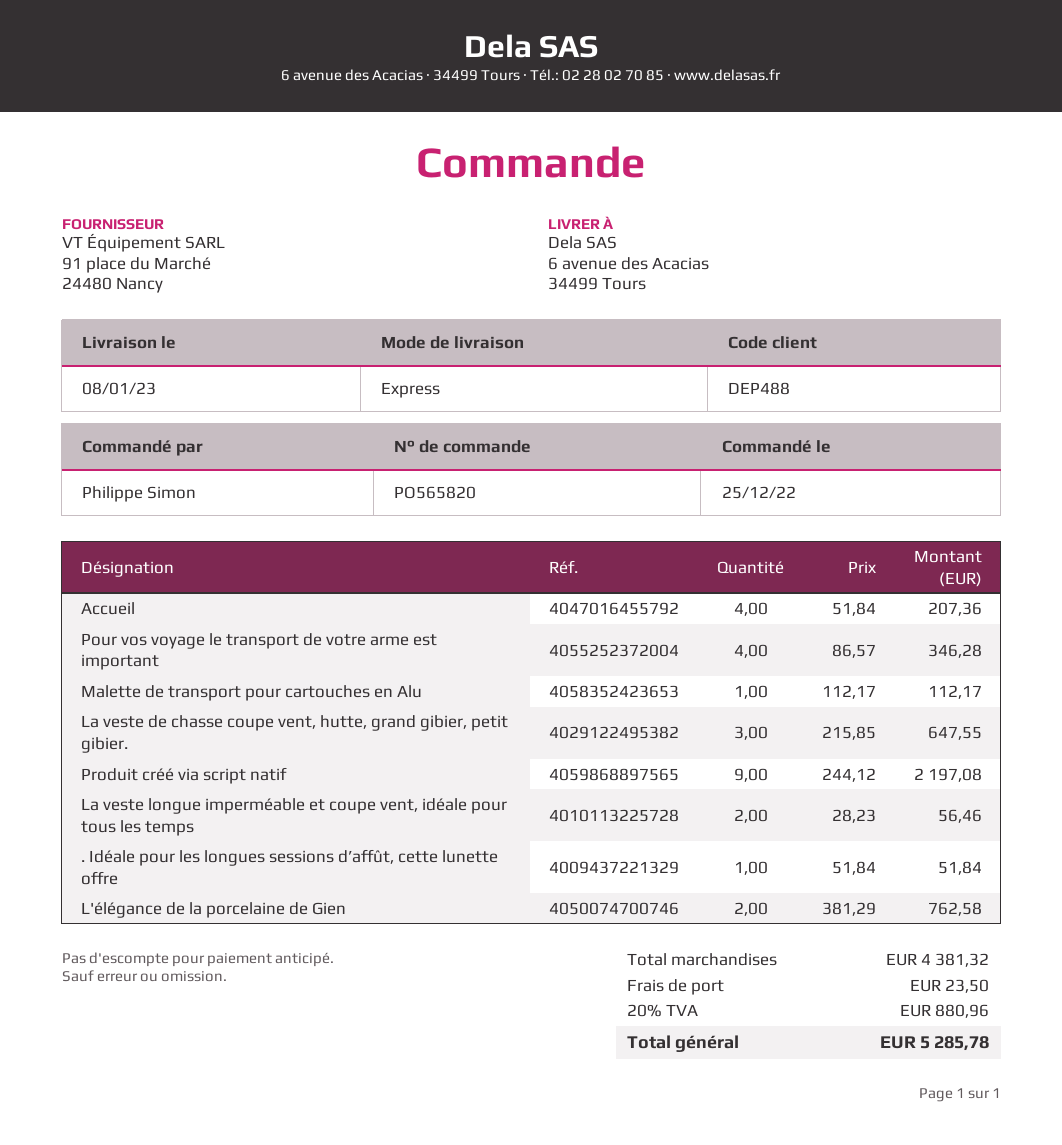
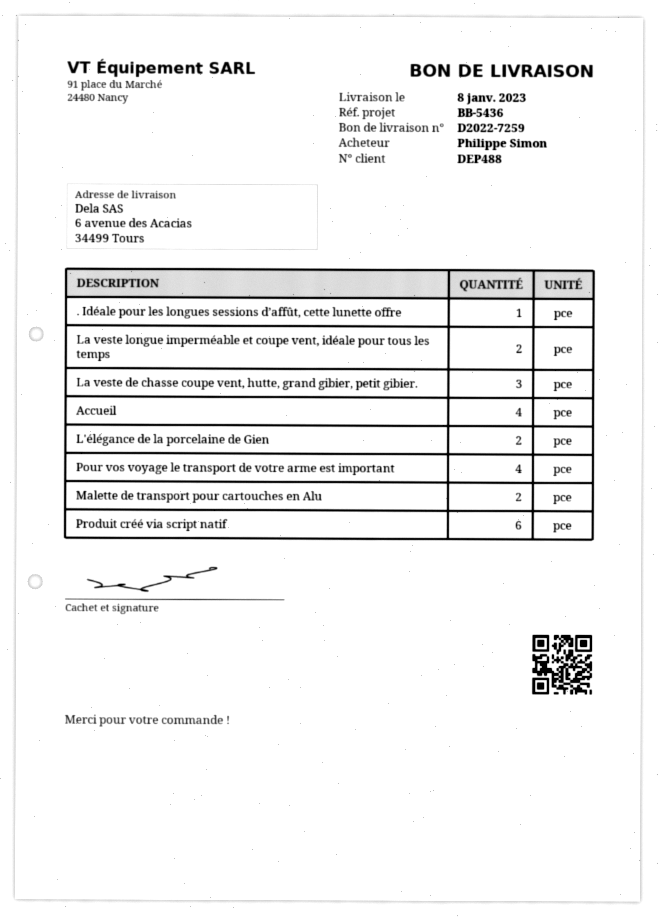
Malette de transport pour cartouches en Alu: 1 -> 2
Produit créé via script natif: 9 -> 6

